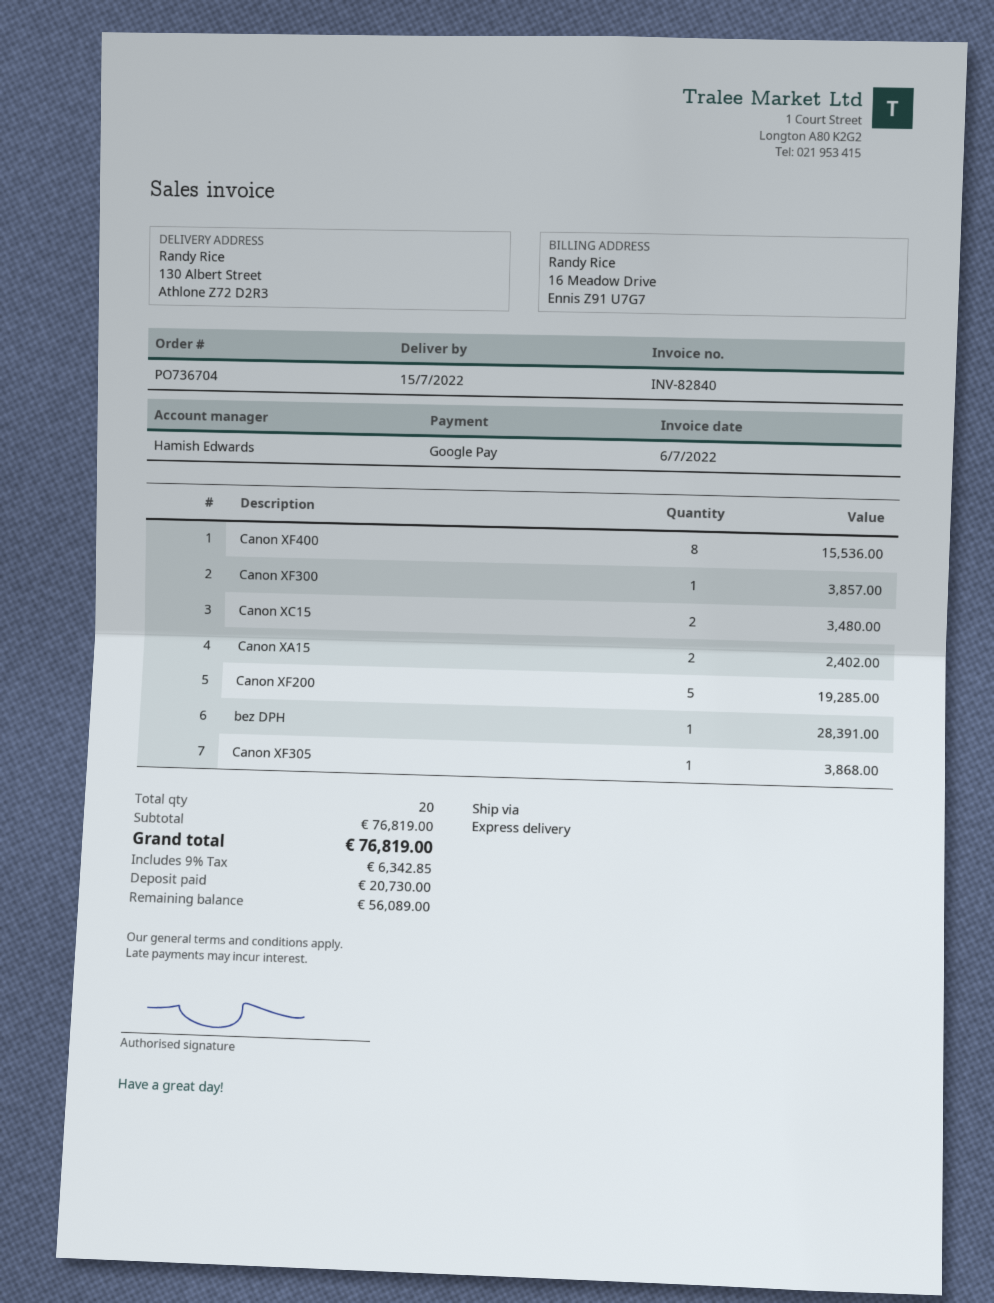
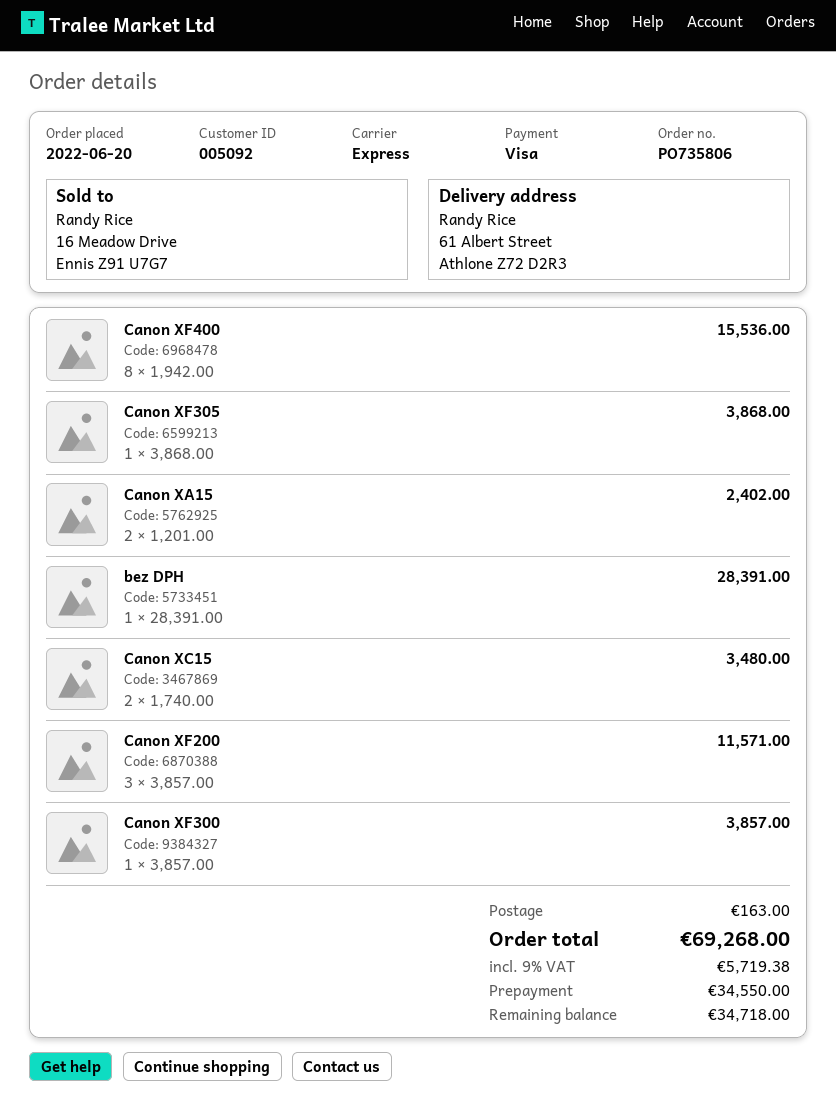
order number: PO736704 -> PO735806
payment method: Google Pay -> Visa
ship to: 130 Albert Street, Athlone Z72 D2R3 -> 61 Albert Street, Athlone Z72 D2R3
Canon XF200: 5 for 19285.00 -> 3 for 11571.00
shipping: none -> 163.00
tax: 9% = 6342.85 -> 9% = 5719.38
total: 76819.00 -> 69268.00
deposit: 20730.00 -> 34550.00
balance: 56089.00 -> 34718.00

